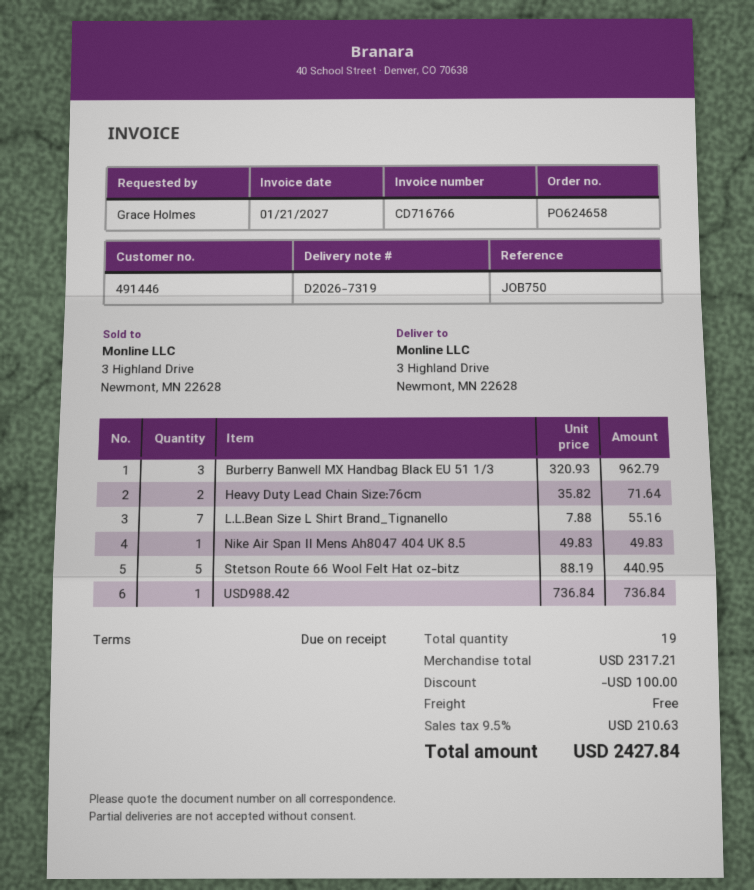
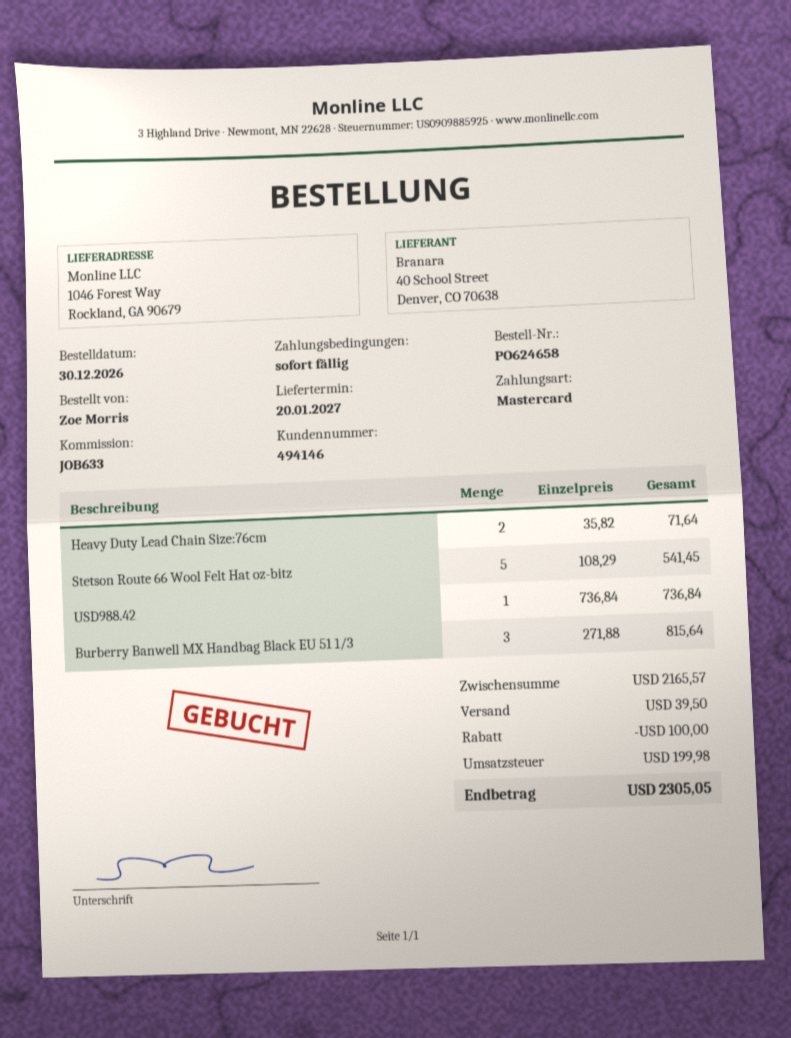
customer number: 491446 -> 494146
reference: JOB750 -> JOB633
ordered by: Grace Holmes -> Zoe Morris
ship to: 3 Highland Drive, Newmont, MN 22628 -> 1046 Forest Way, Rockland, GA 90679
Burberry Banwell MX Handbag Black EU 51 1/3: 3 x 320.93 = 962.79 -> 3 x 271.88 = 815.64
L.L.Bean Size L Shirt Brand_Tignanello: 7 x 7.88 = 55.16 -> none
Nike Air Span II Mens Ah8047 404 UK 8.5: 1 x 49.83 = 49.83 -> none
Stetson Route 66 Wool Felt Hat oz-bitz: 5 x 88.19 = 440.95 -> 5 x 108.29 = 541.45
subtotal: 2317.21 -> 2165.57
shipping: 0.00 -> 39.50
tax: 210.63 -> 199.98
total: 2427.84 -> 2305.05

